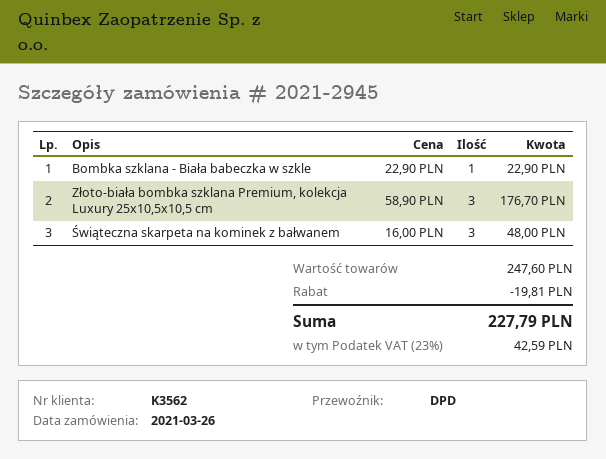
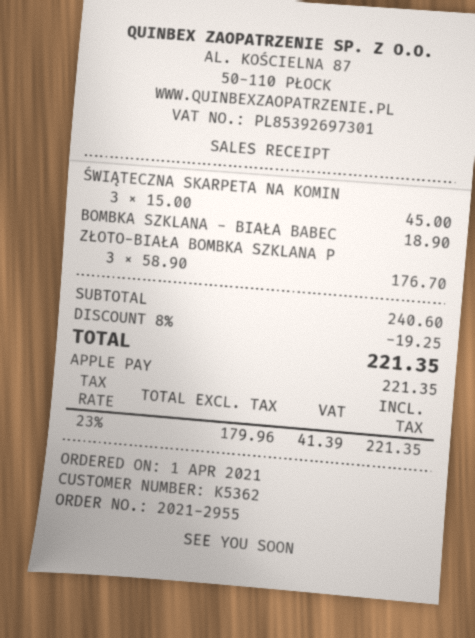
order number: 2021-2945 -> 2021-2955
order date: 2021-03-26 -> 2021-04-01
customer number: K3562 -> K5362
Bombka szklana - Biała babeczka w szkle: 1 x 22.90 = 22.90 -> 1 x 18.90 = 18.90
Świąteczna skarpeta na kominek z bałwanem: 3 x 16.00 = 48.00 -> 3 x 15.00 = 45.00
subtotal: 247.60 -> 240.60
discount: 19.81 -> 19.25
tax: 23% = 42.59 -> 23% = 41.39
total: 227.79 -> 221.35

